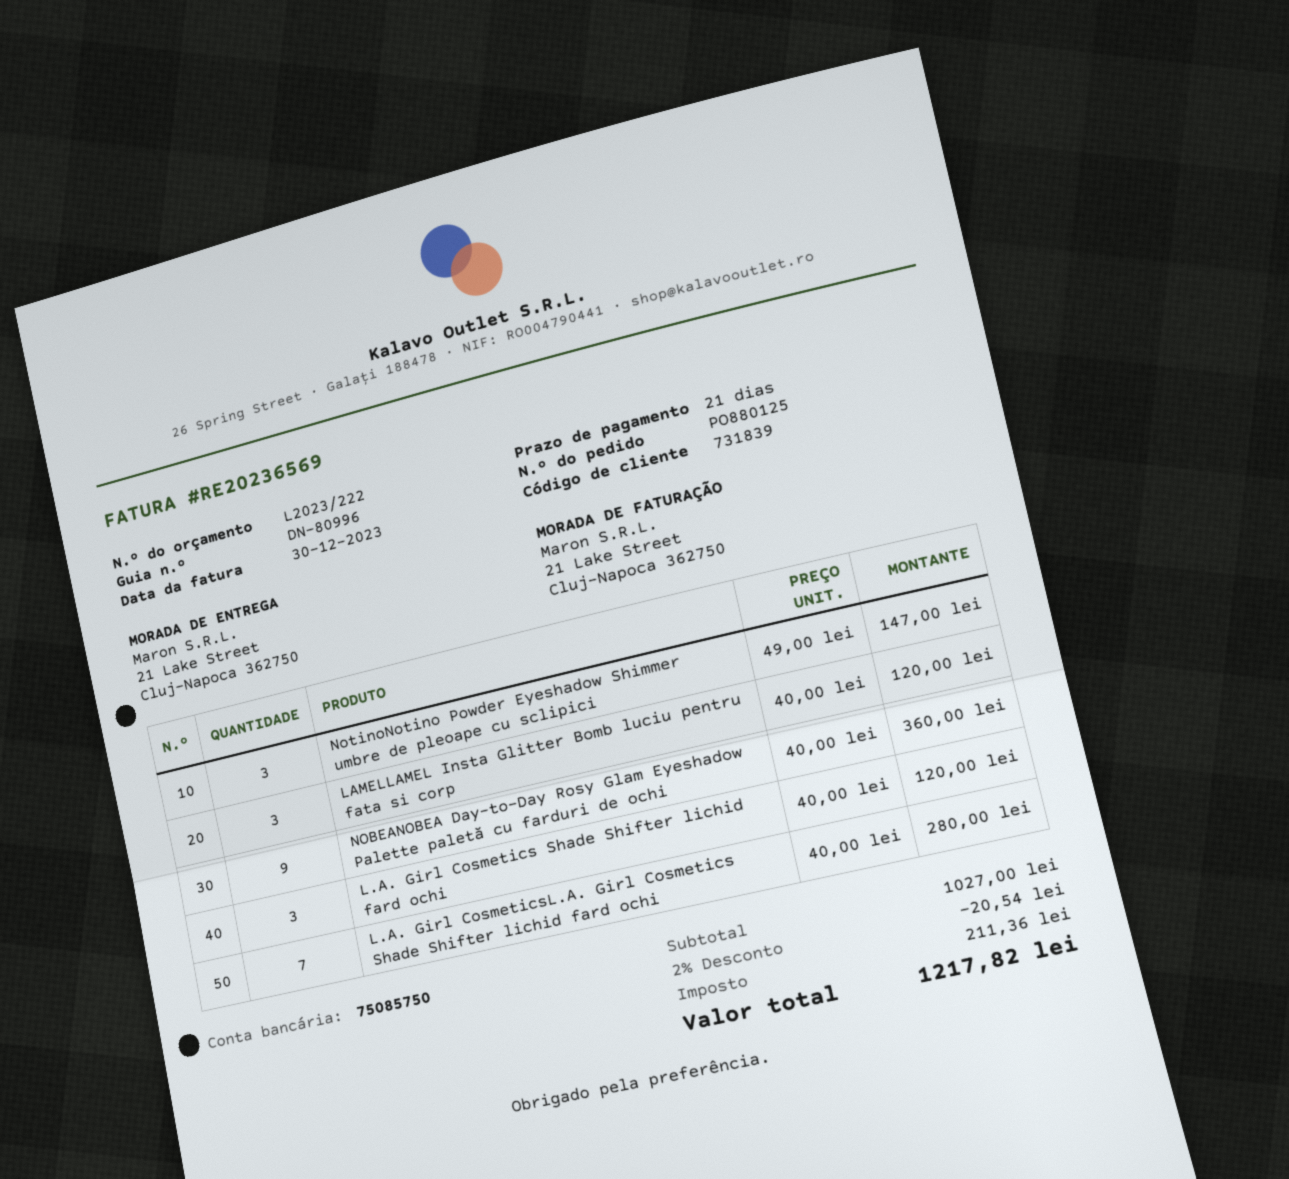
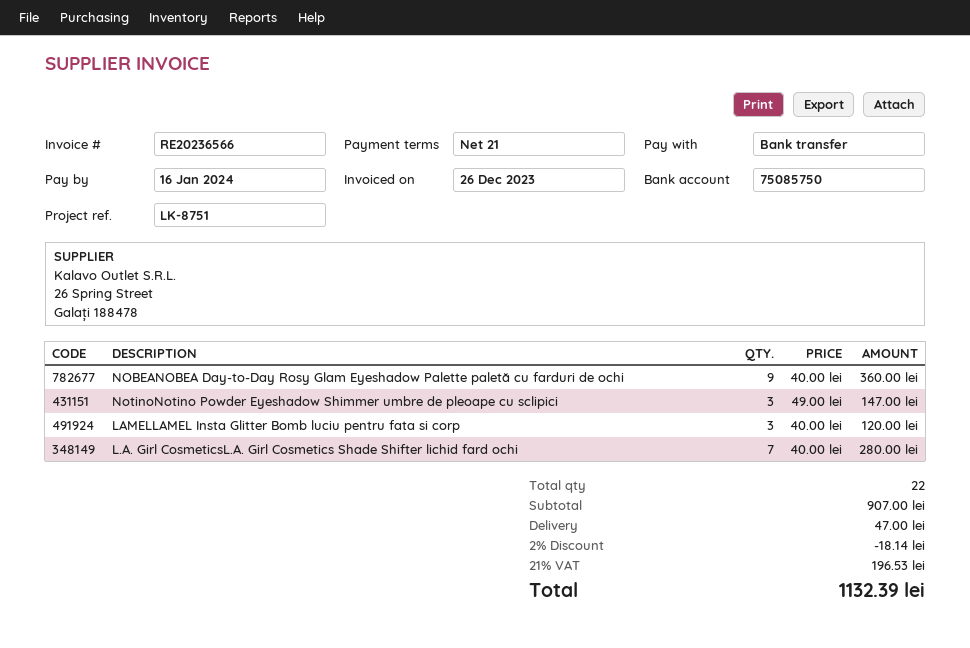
invoice number: RE20236569 -> RE20236566
invoice date: 2023-12-30 -> 2023-12-26
L.A. Girl Cosmetics Shade Shifter lichid fard ochi: 3 x 40.00 = 120.00 -> none
subtotal: 1027.00 -> 907.00
discount: 2% = 20.54 -> 2% = 18.14
shipping: none -> 47.00
tax: 211.36 -> 196.53
total: 1217.82 -> 1132.39

